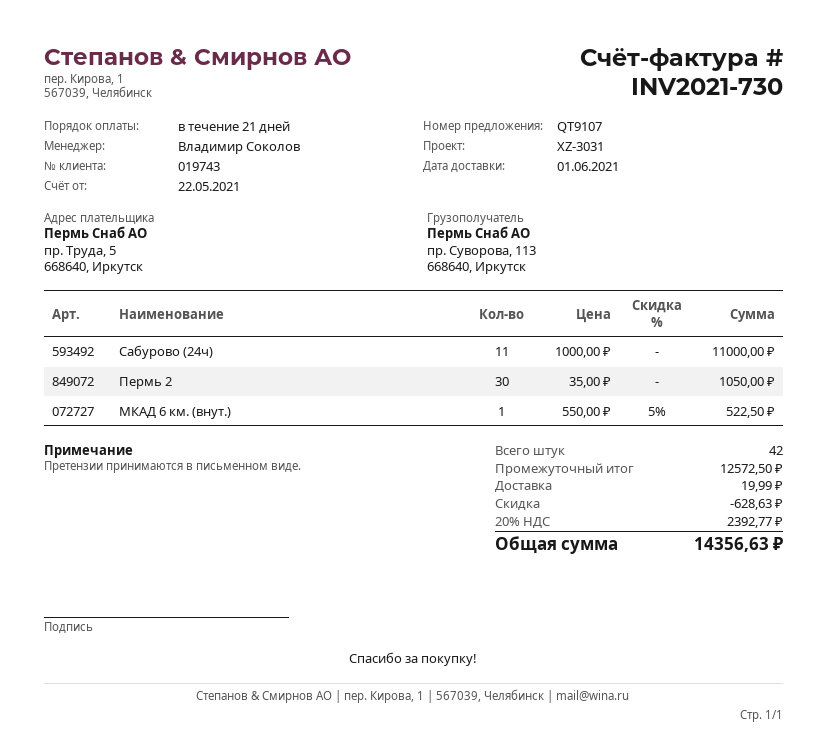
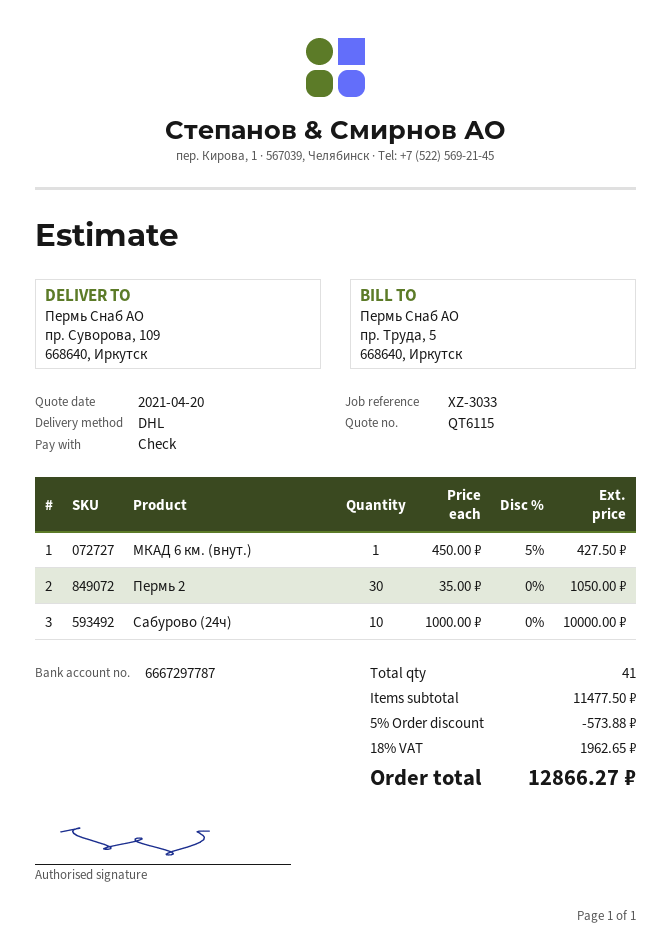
quote number: QT9107 -> QT6115
reference: XZ-3031 -> XZ-3033
ship to: пр. Суворова, 113, 668640, Иркутск -> пр. Суворова, 109, 668640, Иркутск
Сабурово (24ч): 11 x 1000.00 = 11000.00 -> 10 x 1000.00 = 10000.00
МКАД 6 км. (внут.): 1 x 550.00 - 5% = 522.50 -> 1 x 450.00 - 5% = 427.50
total quantity: 42 -> 41
subtotal: 12572.50 -> 11477.50
discount: 628.63 -> 573.88
shipping: 19.99 -> none
tax: 20% = 2392.77 -> 18% = 1962.65
total: 14356.63 -> 12866.27

